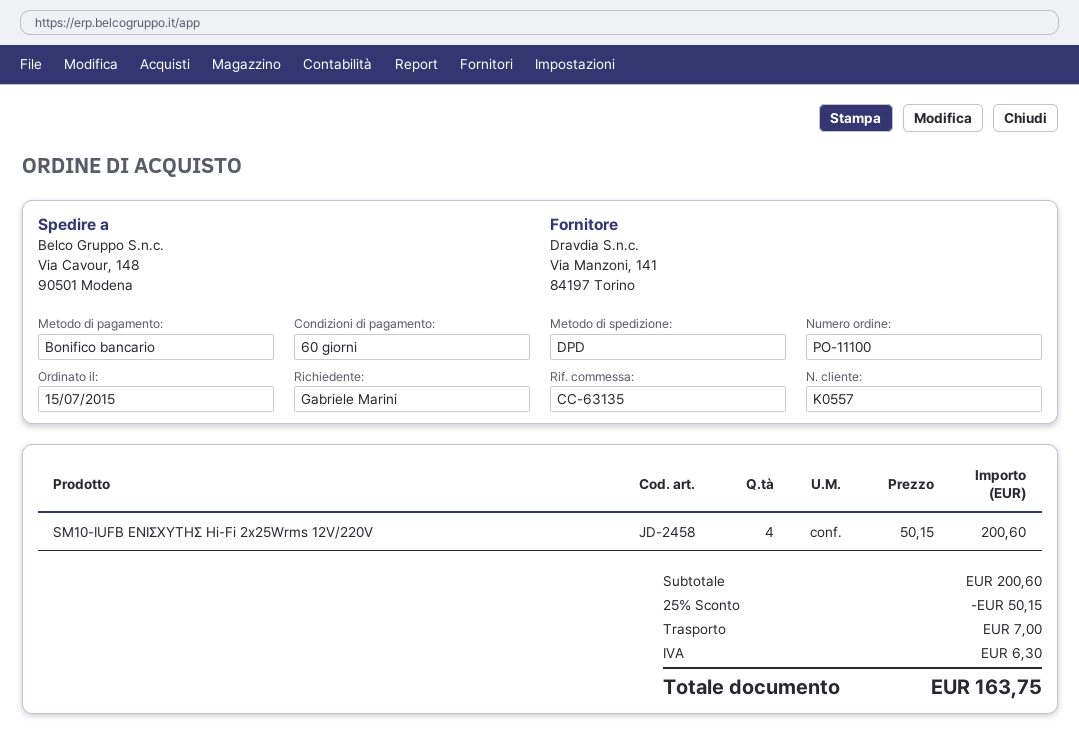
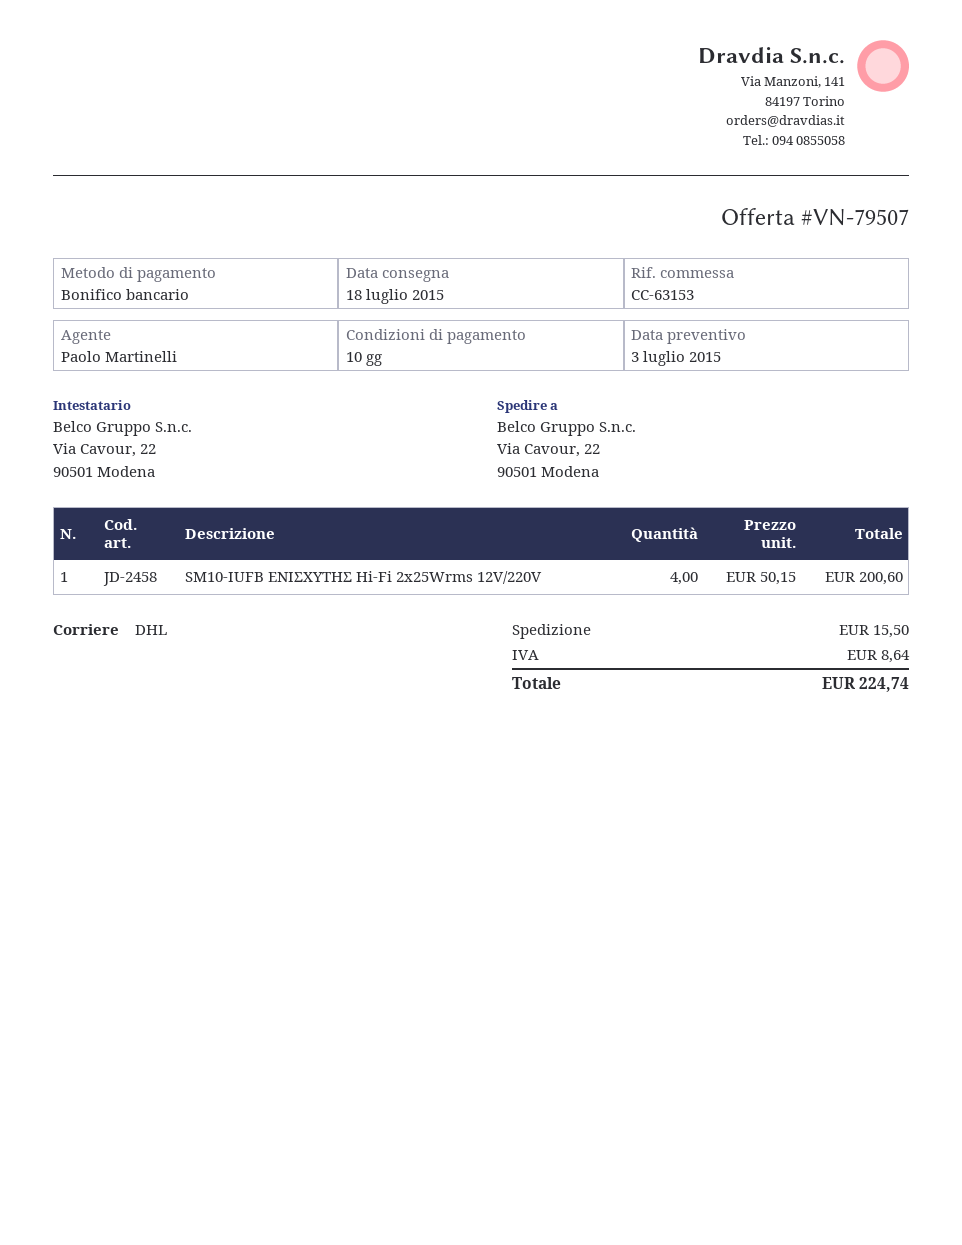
payment terms: 60 days -> 10 days
reference: CC-63135 -> CC-63153
shipping method: DPD -> DHL
ship to: Via Cavour, 148, 90501 Modena -> Via Cavour, 22, 90501 Modena
discount: 25% = 50.15 -> none
shipping: 7.00 -> 15.50
tax: 6.30 -> 8.64
total: 163.75 -> 224.74

